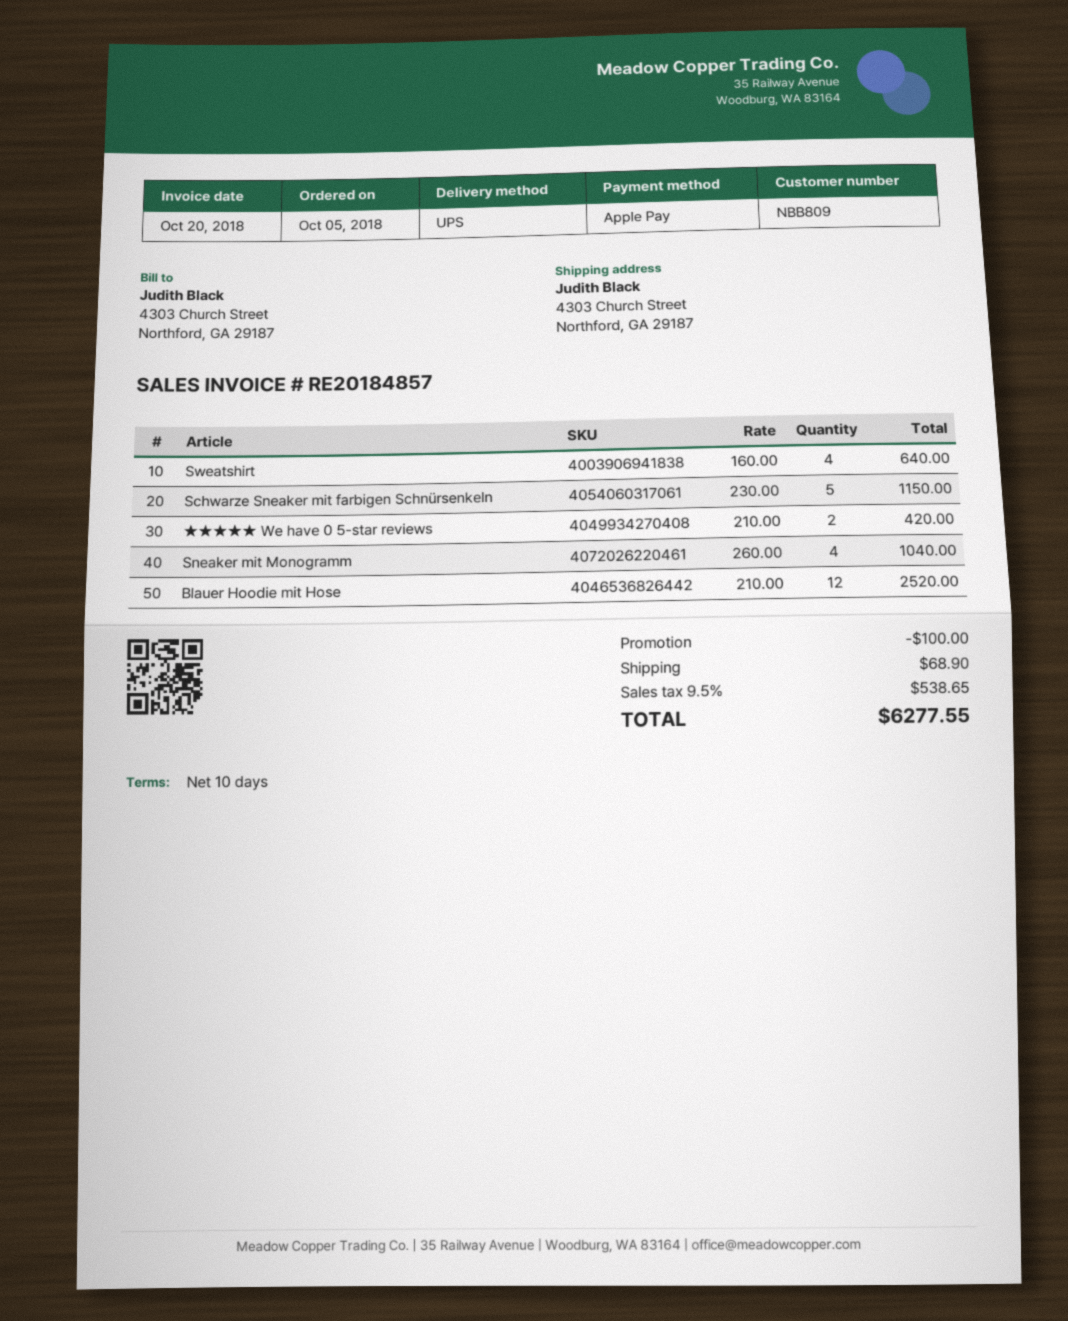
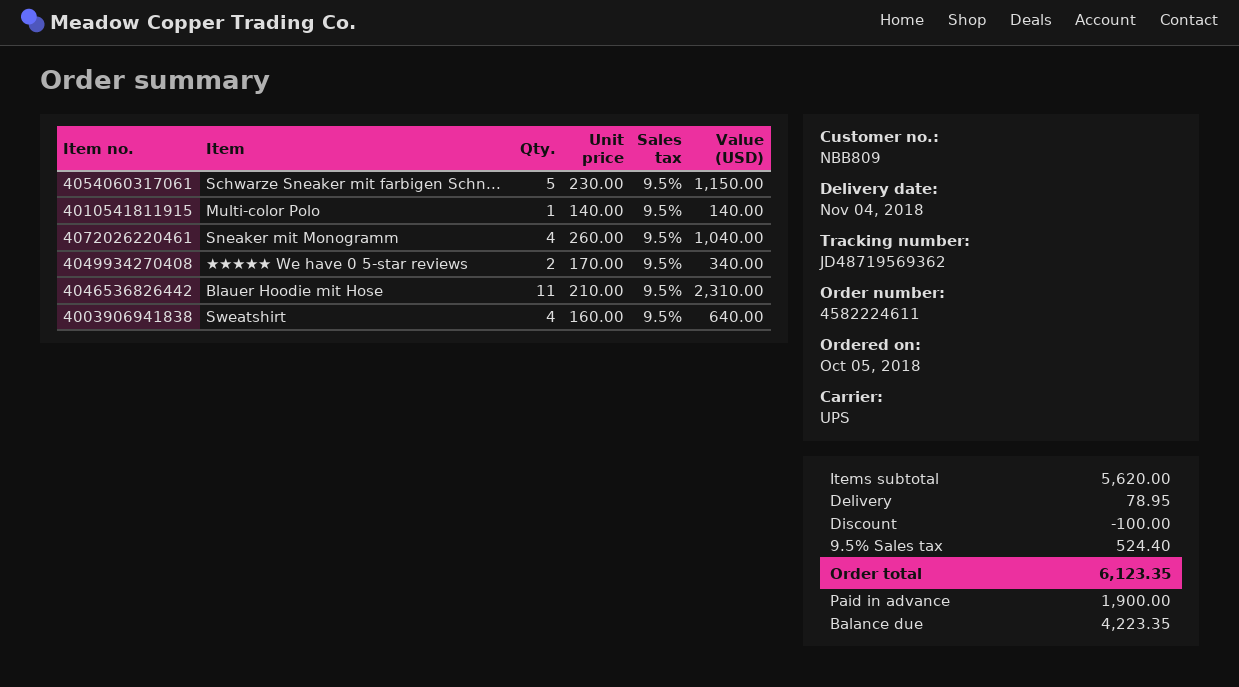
★★★★★ We have 0 5-star reviews: 2 x 210.00 = 420.00 -> 2 x 170.00 = 340.00
Blauer Hoodie mit Hose: 12 x 210.00 = 2520.00 -> 11 x 210.00 = 2310.00
Multi-color Polo: none -> 1 x 140.00 = 140.00
shipping: 68.90 -> 78.95
tax: 9.5% = 538.65 -> 9.5% = 524.40
total: 6277.55 -> 6123.35

